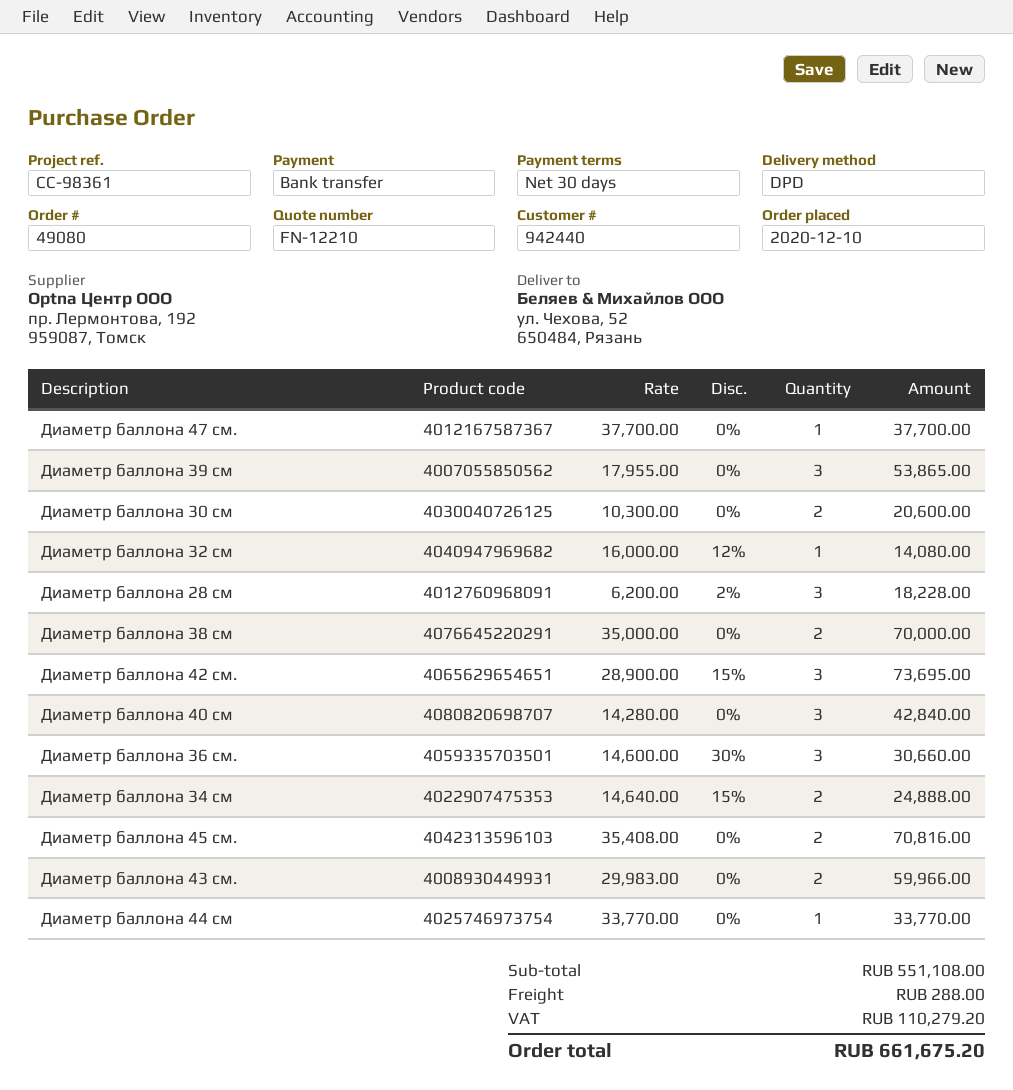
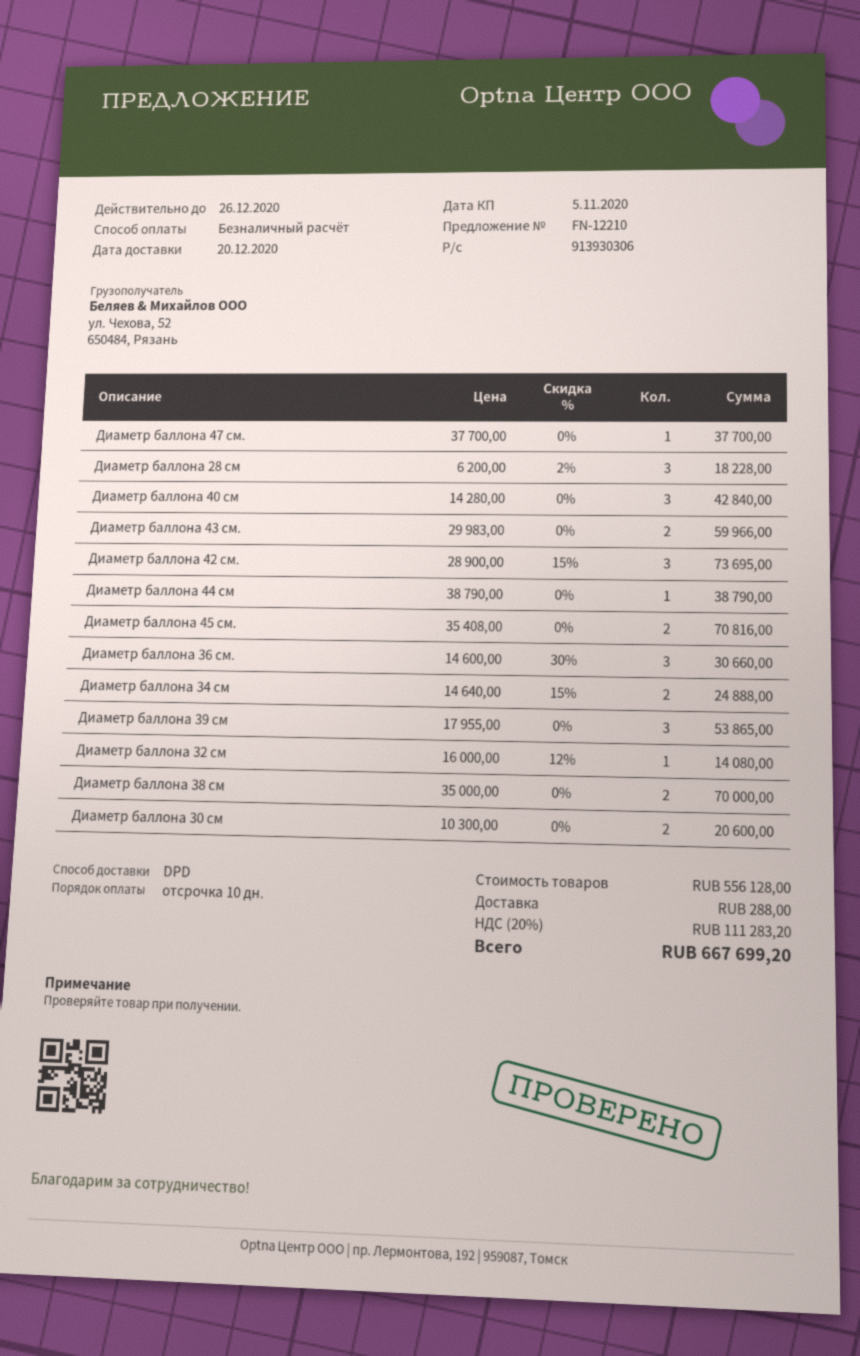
payment terms: 30 days -> 10 days
Диаметр баллона 44 см: 1 x 33770.00 = 33770.00 -> 1 x 38790.00 = 38790.00
subtotal: 551108.00 -> 556128.00
tax: 110279.20 -> 111283.20
total: 661675.20 -> 667699.20

